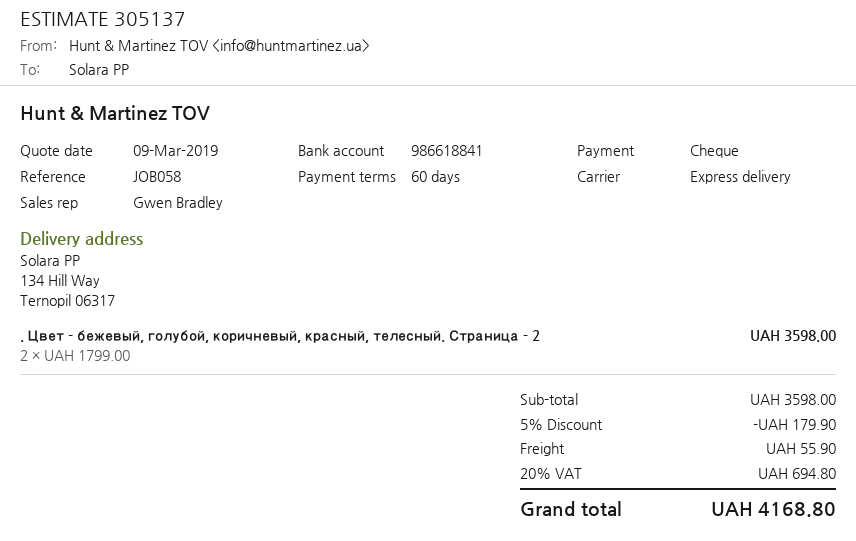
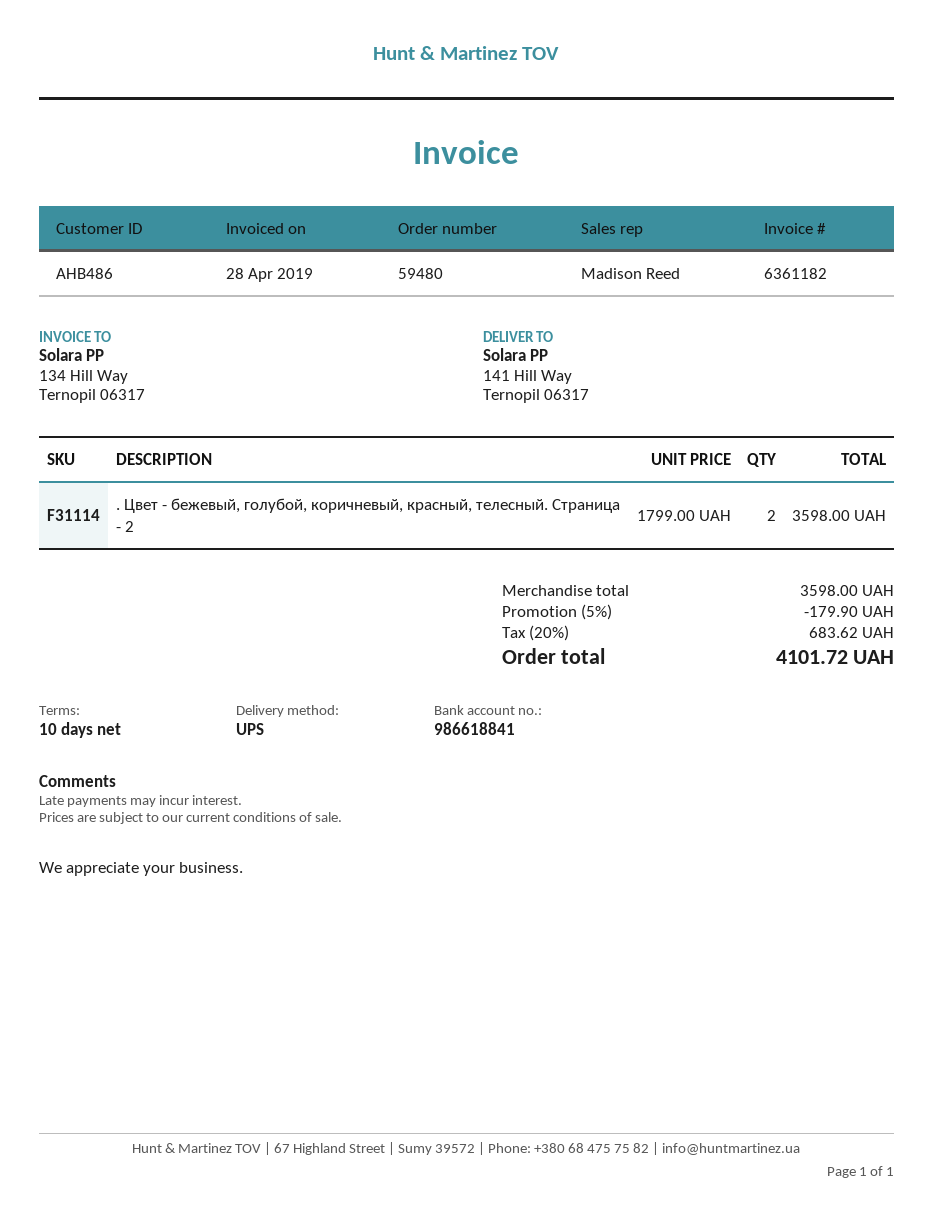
payment terms: 60 days -> 10 days
sales rep: Gwen Bradley -> Madison Reed
shipping method: express -> UPS
ship to: 134 Hill Way, Ternopil 06317 -> 141 Hill Way, Ternopil 06317
shipping: 55.90 -> none
tax: 20% = 694.80 -> 20% = 683.62
total: 4168.80 -> 4101.72

